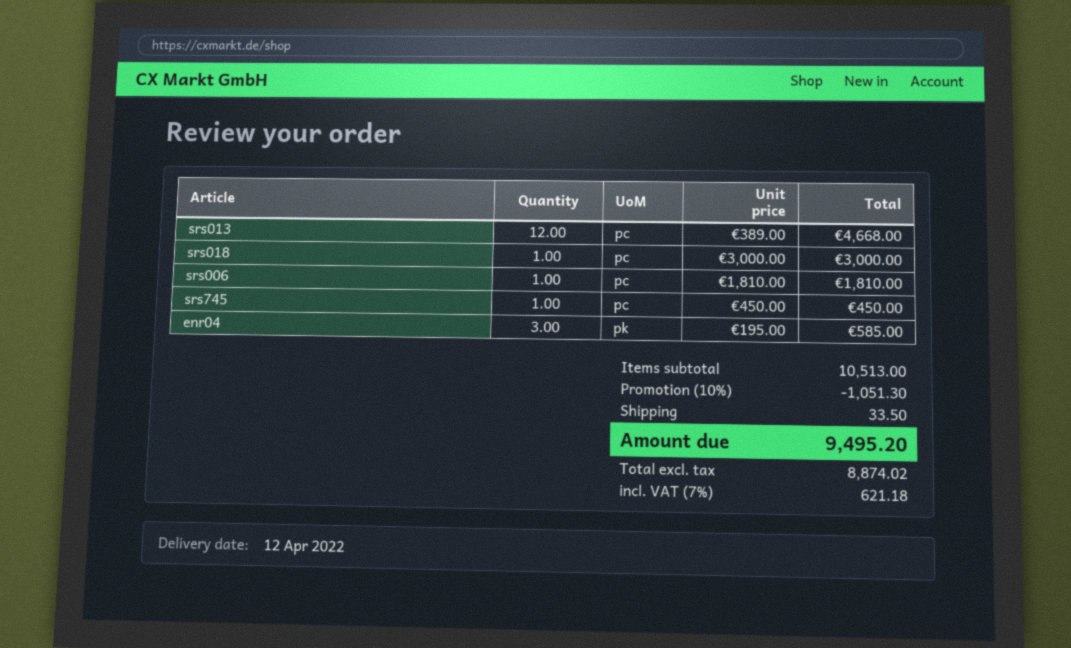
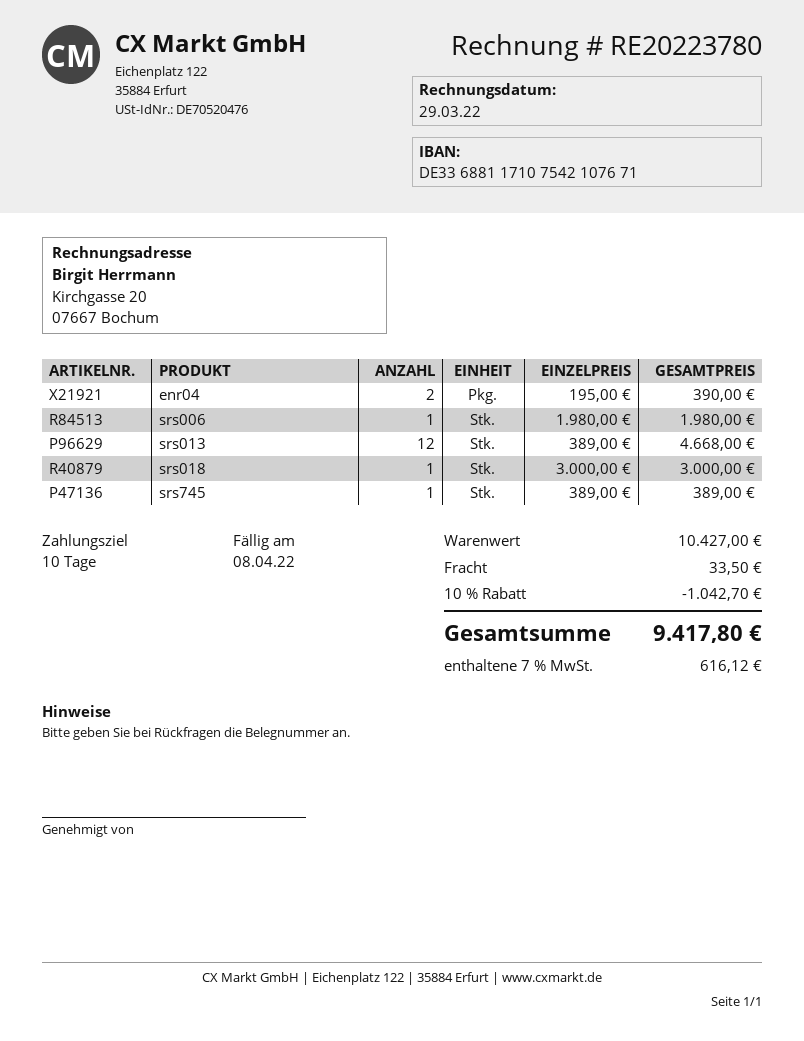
srs006: 1 x 1810.00 = 1810.00 -> 1 x 1980.00 = 1980.00
srs745: 1 x 450.00 = 450.00 -> 1 x 389.00 = 389.00
enr04: 3 x 195.00 = 585.00 -> 2 x 195.00 = 390.00
subtotal: 10513.00 -> 10427.00
discount: 10% = 1051.30 -> 10% = 1042.70
tax: 7% = 621.18 -> 7% = 616.12
total: 9495.20 -> 9417.80

